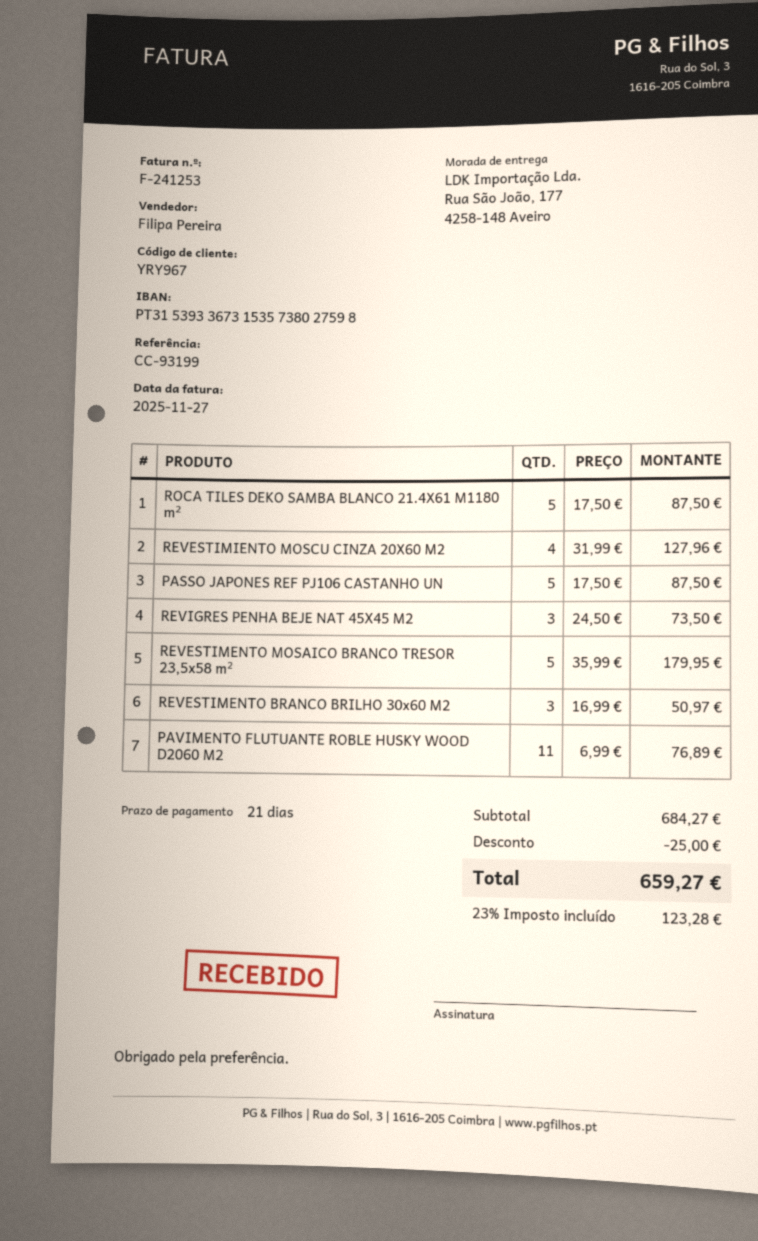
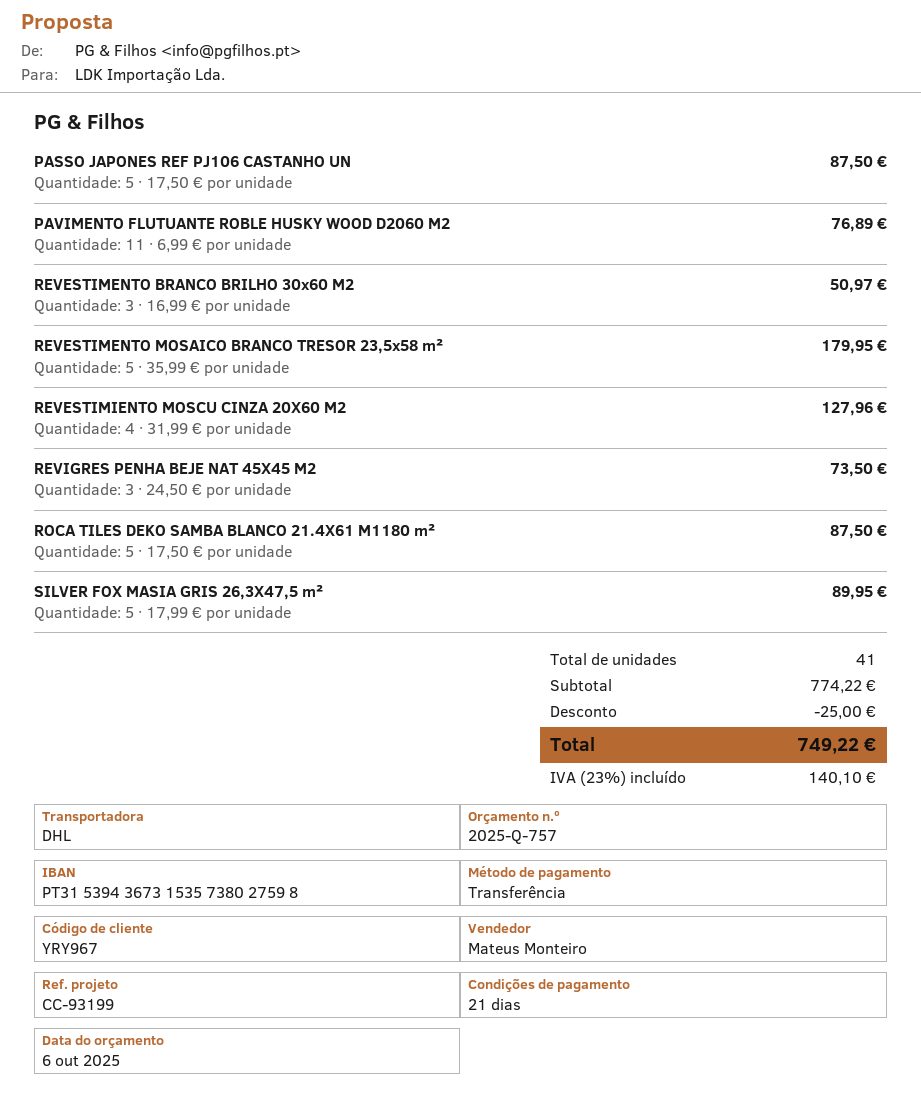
sales rep: Filipa Pereira -> Mateus Monteiro
bank account: PT31539336731535738027598 -> PT31539436731535738027598
SILVER FOX MASIA GRIS 26,3X47,5 m²: none -> 5 x 17.99 = 89.95
subtotal: 684.27 -> 774.22
tax: 23% = 123.28 -> 23% = 140.10
total: 659.27 -> 749.22

